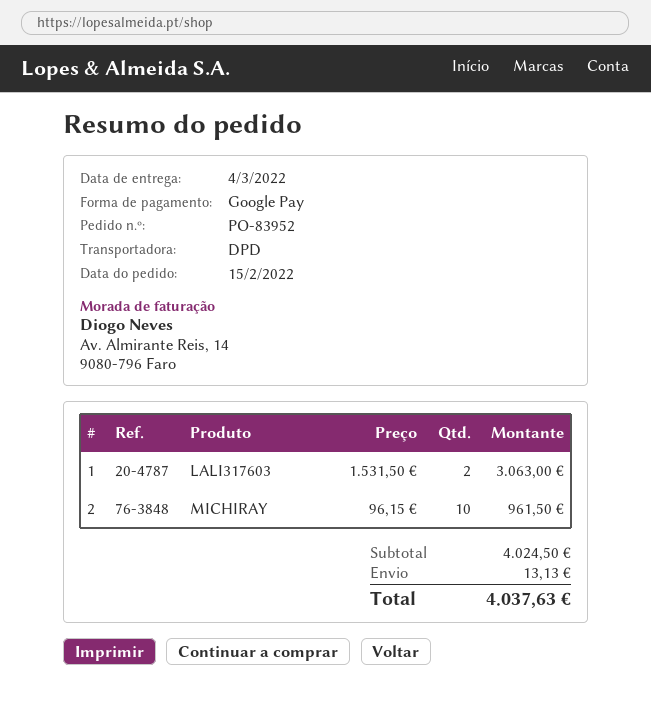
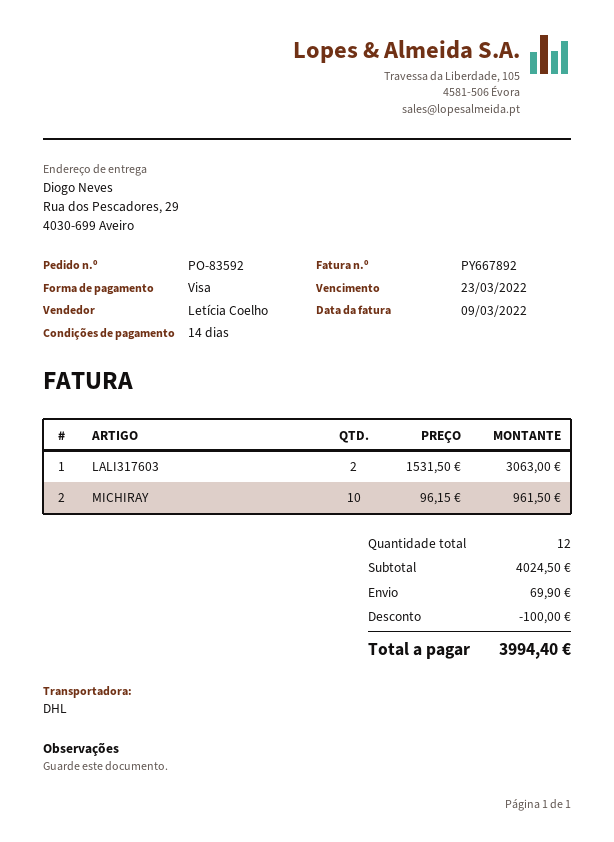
order number: PO-83952 -> PO-83592
payment method: Google Pay -> Visa
shipping method: DPD -> DHL
discount: none -> 100.00
shipping: 13.13 -> 69.90
total: 4037.63 -> 3994.40

